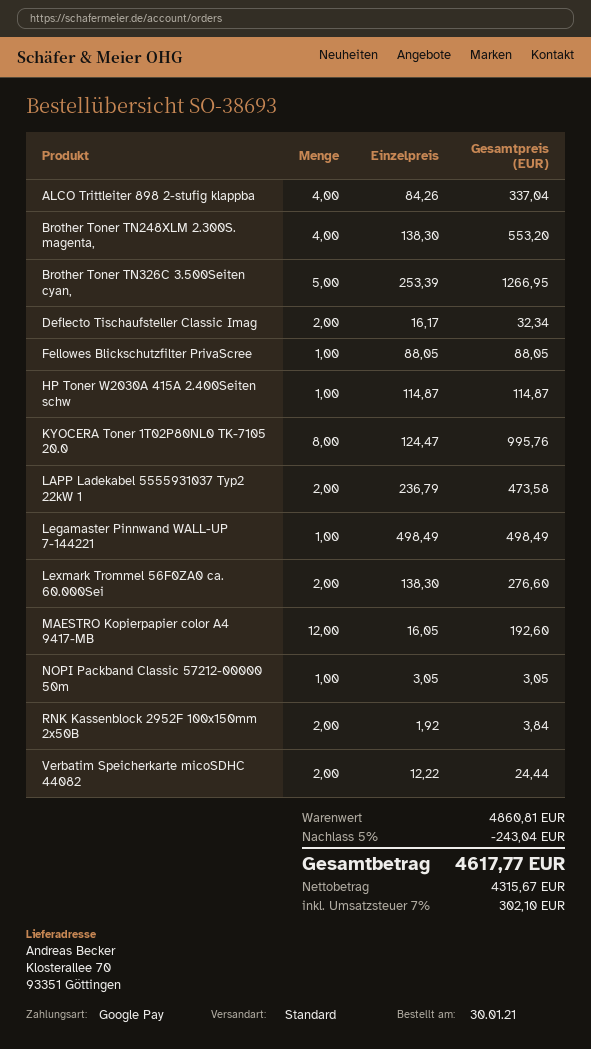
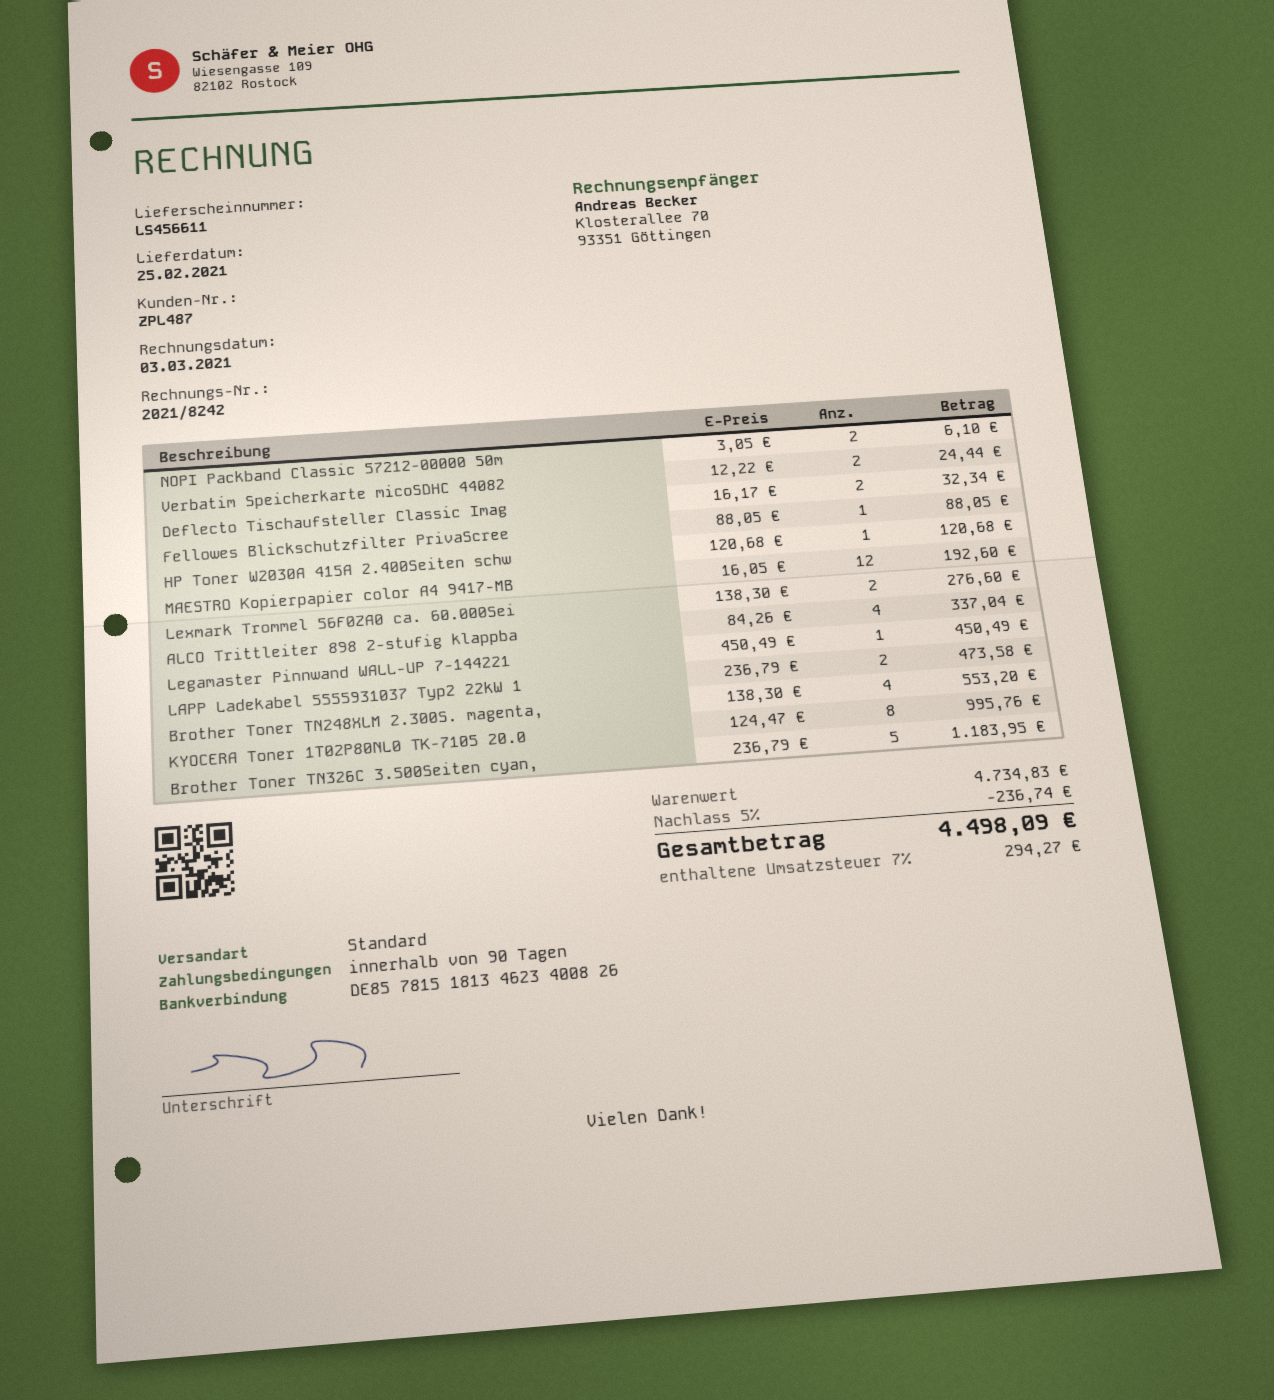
Brother Toner TN326C 3.500Seiten cyan,: 5 x 253.39 = 1266.95 -> 5 x 236.79 = 1183.95
HP Toner W2030A 415A 2.400Seiten schw: 1 x 114.87 = 114.87 -> 1 x 120.68 = 120.68
Legamaster Pinnwand WALL-UP 7-144221: 1 x 498.49 = 498.49 -> 1 x 450.49 = 450.49
NOPI Packband Classic 57212-00000 50m: 1 x 3.05 = 3.05 -> 2 x 3.05 = 6.10
RNK Kassenblock 2952F 100x150mm 2x50B: 2 x 1.92 = 3.84 -> none
subtotal: 4860.81 -> 4734.83
discount: 5% = 243.04 -> 5% = 236.74
tax: 7% = 302.10 -> 7% = 294.27
total: 4617.77 -> 4498.09

